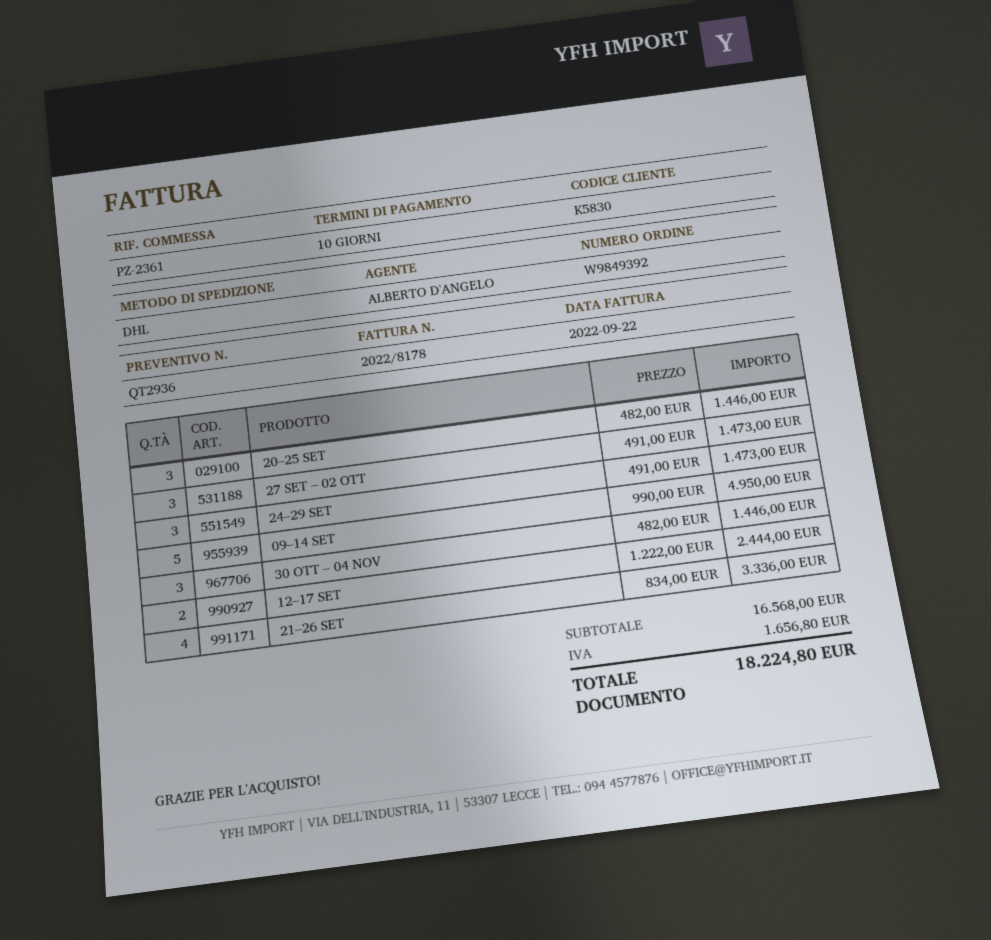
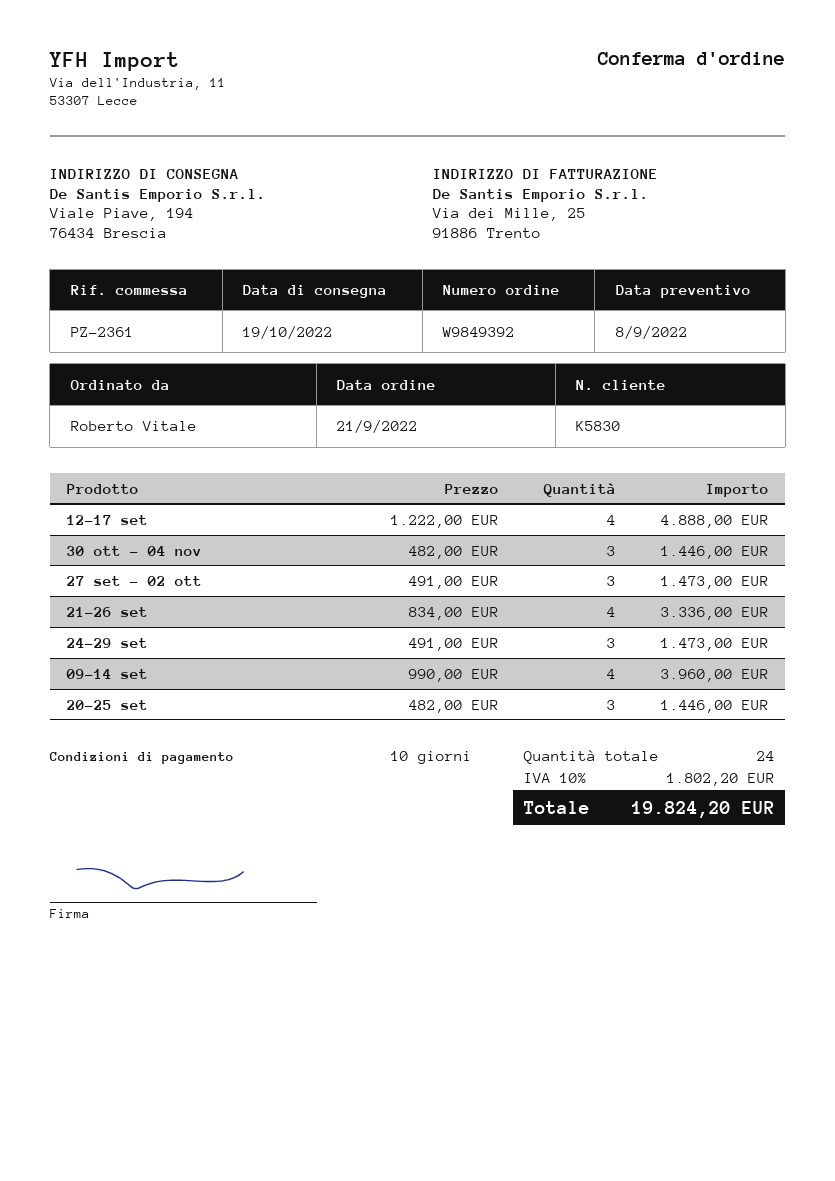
09–14 SET: 5 x 990.00 = 4950.00 -> 4 x 990.00 = 3960.00
12–17 SET: 2 x 1222.00 = 2444.00 -> 4 x 1222.00 = 4888.00
tax: 1656.80 -> 1802.20
total: 18224.80 -> 19824.20

